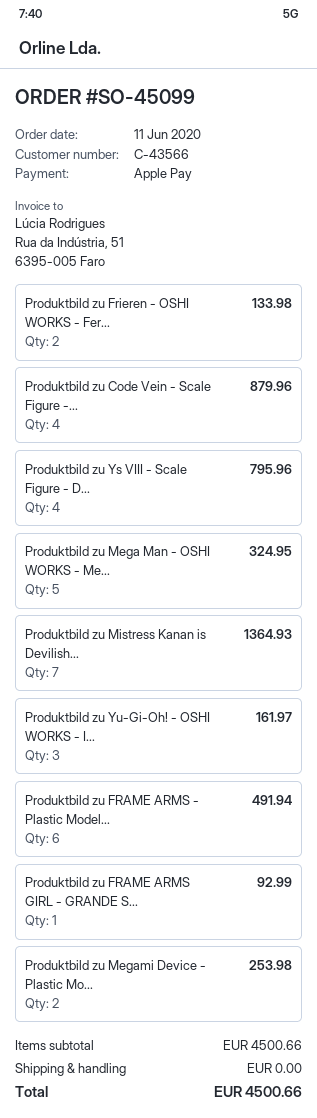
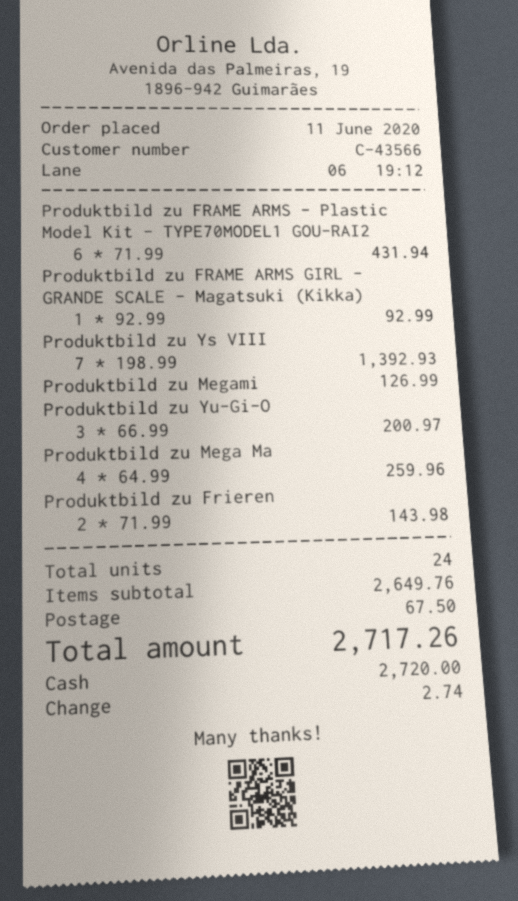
payment method: Apple Pay -> cash
Produktbild zu Frieren - OSHI WORKS - Fer...: 2 for 133.98 -> 2 for 143.98
Produktbild zu Code Vein - Scale Figure -...: 4 for 879.96 -> none
Produktbild zu Ys VIII - Scale Figure - D...: 4 for 795.96 -> 7 for 1392.93
Produktbild zu Mega Man - OSHI WORKS - Me...: 5 for 324.95 -> 4 for 259.96
Produktbild zu Mistress Kanan is Devilish...: 7 for 1364.93 -> none
Produktbild zu Yu-Gi-Oh! - OSHI WORKS - I...: 3 for 161.97 -> 3 for 200.97
Produktbild zu FRAME ARMS - Plastic Model...: 6 for 491.94 -> 6 for 431.94
Produktbild zu Megami Device - Plastic Mo...: 2 for 253.98 -> 1 for 126.99
subtotal: 4500.66 -> 2649.76
shipping: 0.00 -> 67.50
total: 4500.66 -> 2717.26

